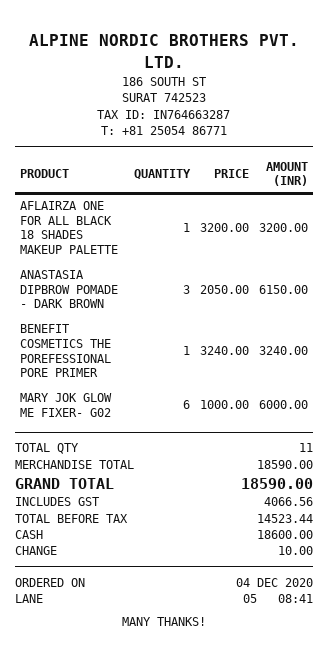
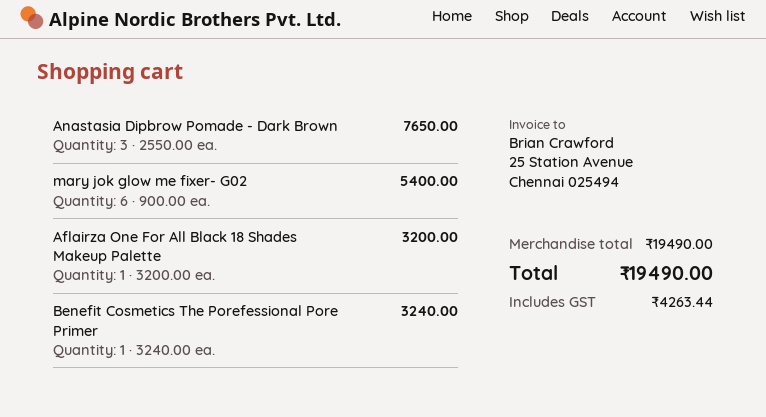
ANASTASIA DIPBROW POMADE - DARK BROWN: 3 x 2050.00 = 6150.00 -> 3 x 2550.00 = 7650.00
MARY JOK GLOW ME FIXER- G02: 6 x 1000.00 = 6000.00 -> 6 x 900.00 = 5400.00
subtotal: 18590.00 -> 19490.00
tax: 4066.56 -> 4263.44
total: 18590.00 -> 19490.00

